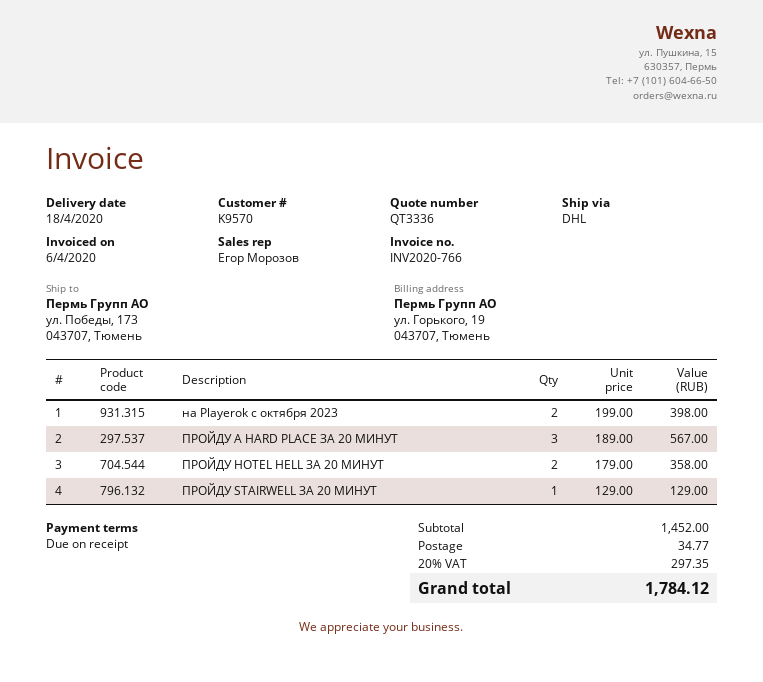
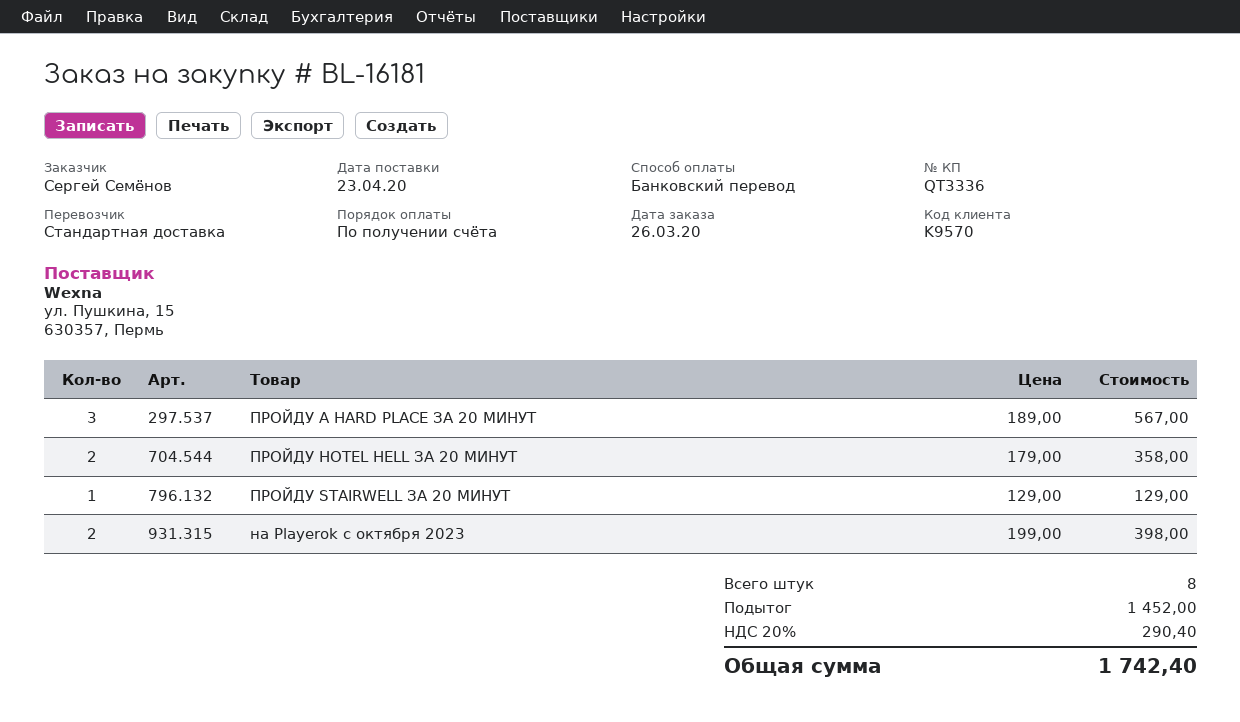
delivery date: 2020-04-18 -> 2020-04-23
shipping method: DHL -> standard
shipping: 34.77 -> none
tax: 20% = 297.35 -> 20% = 290.40
total: 1784.12 -> 1742.40

